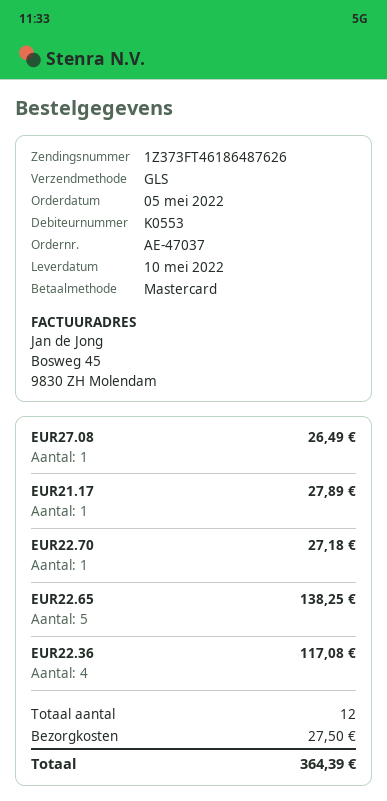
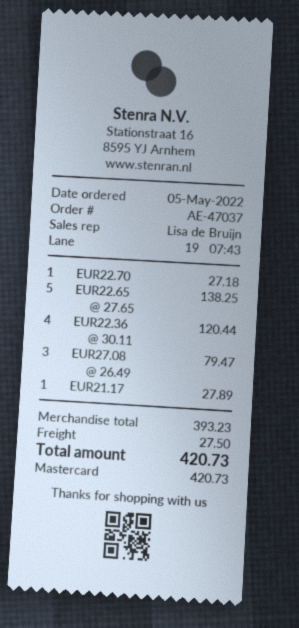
EUR27.08: 1 for 26.49 -> 3 for 79.47
EUR22.36: 4 for 117.08 -> 4 for 120.44
total: 364.39 -> 420.73

